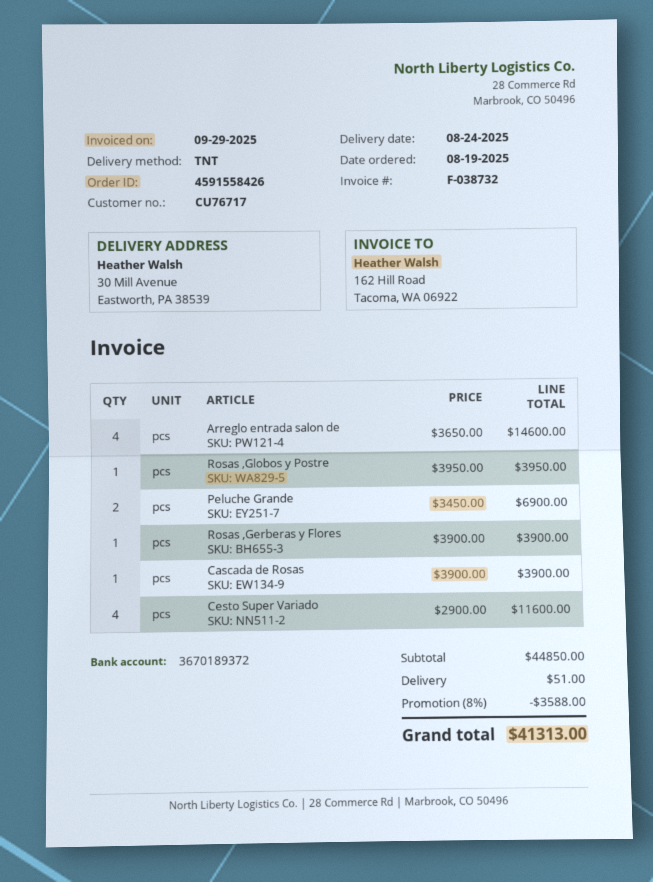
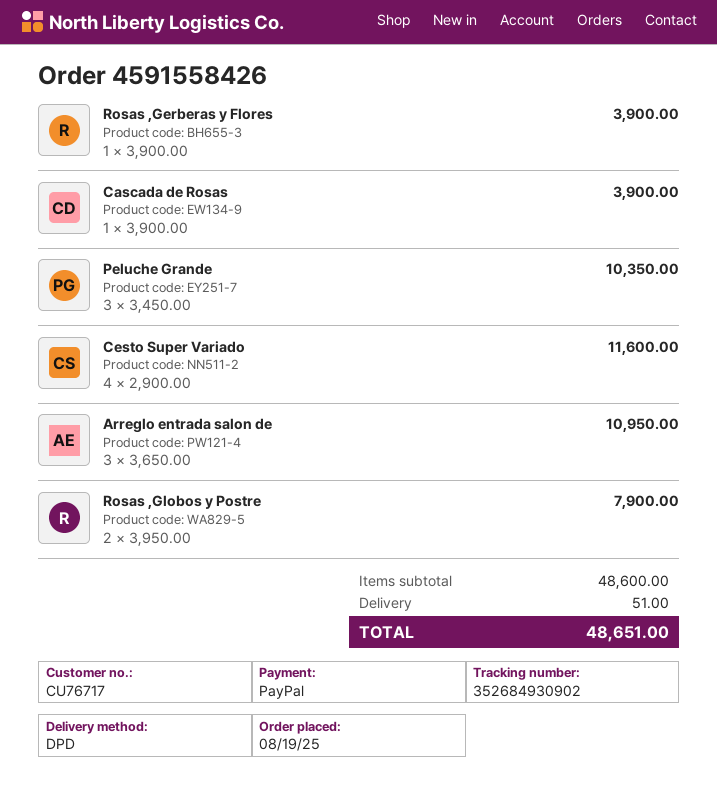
shipping method: TNT -> DPD
Arreglo entrada salon de: 4 x 3650.00 = 14600.00 -> 3 x 3650.00 = 10950.00
Rosas ,Globos y Postre: 1 x 3950.00 = 3950.00 -> 2 x 3950.00 = 7900.00
Peluche Grande: 2 x 3450.00 = 6900.00 -> 3 x 3450.00 = 10350.00
subtotal: 44850.00 -> 48600.00
discount: 8% = 3588.00 -> none
total: 41313.00 -> 48651.00

